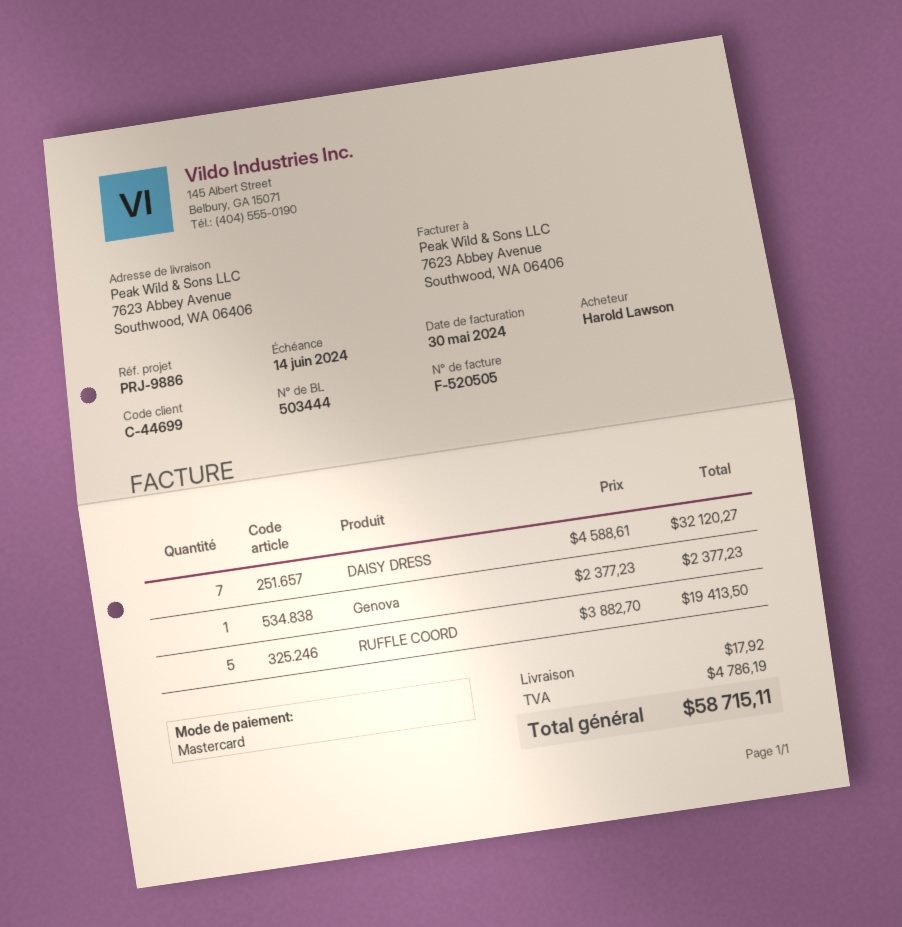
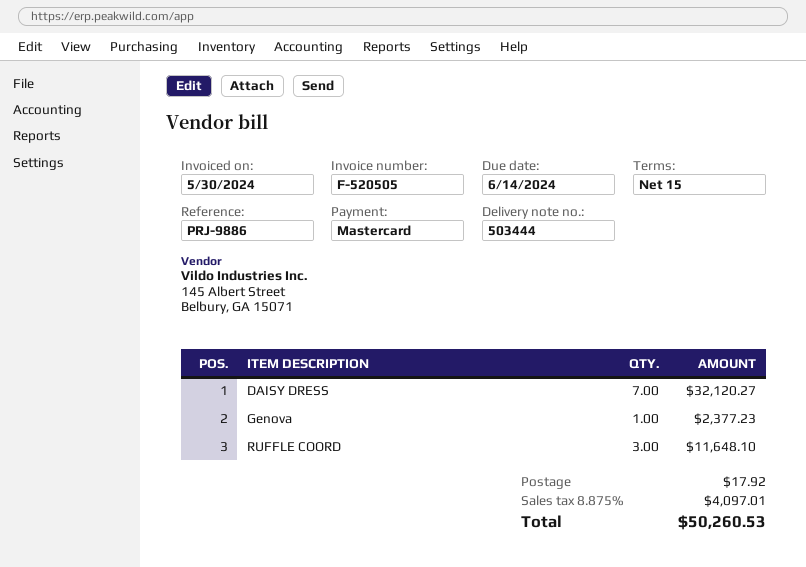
RUFFLE COORD: 5 for 19413.50 -> 3 for 11648.10
tax: 4786.19 -> 4097.01
total: 58715.11 -> 50260.53

